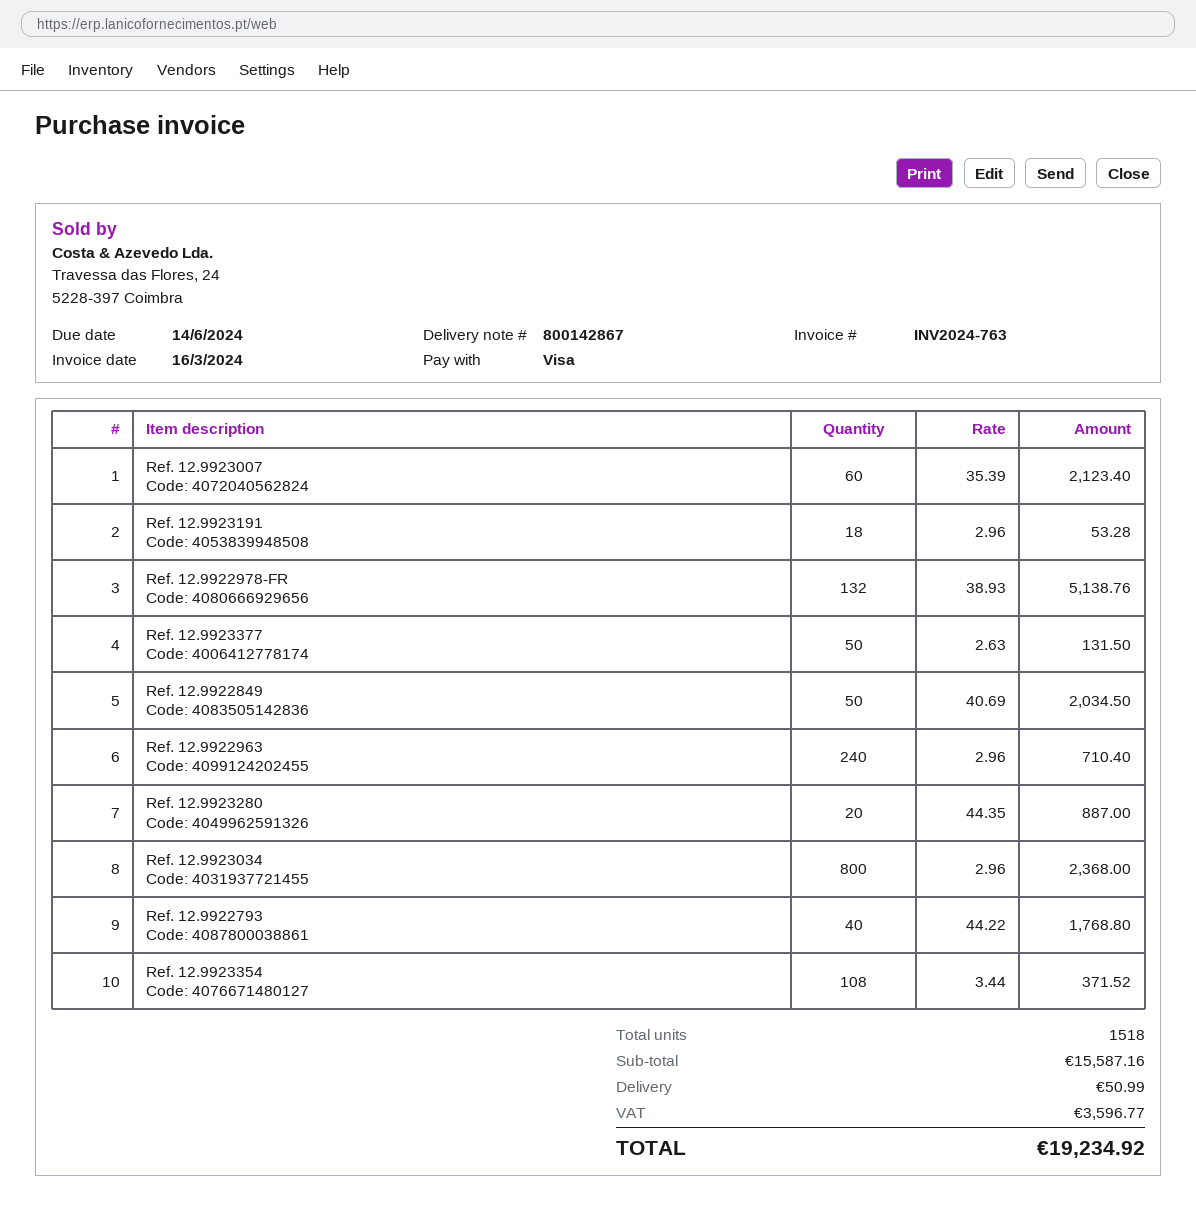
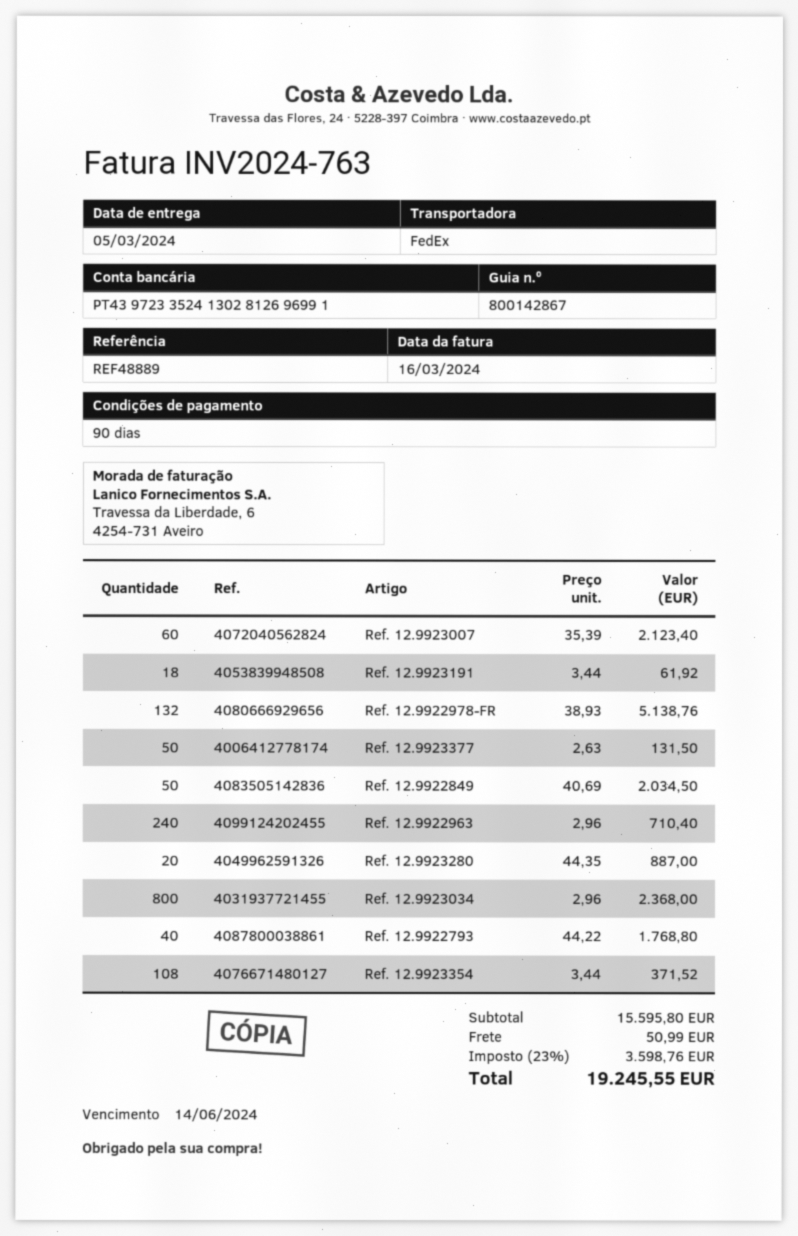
Ref. 12.9923191: 18 x 2.96 = 53.28 -> 18 x 3.44 = 61.92
subtotal: 15587.16 -> 15595.80
tax: 3596.77 -> 3598.76
total: 19234.92 -> 19245.55

